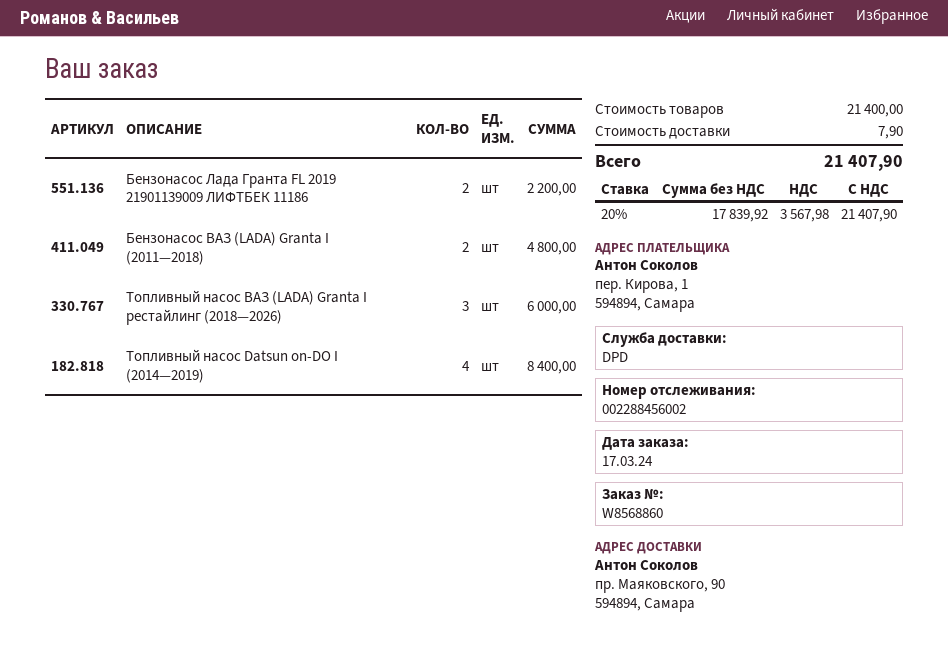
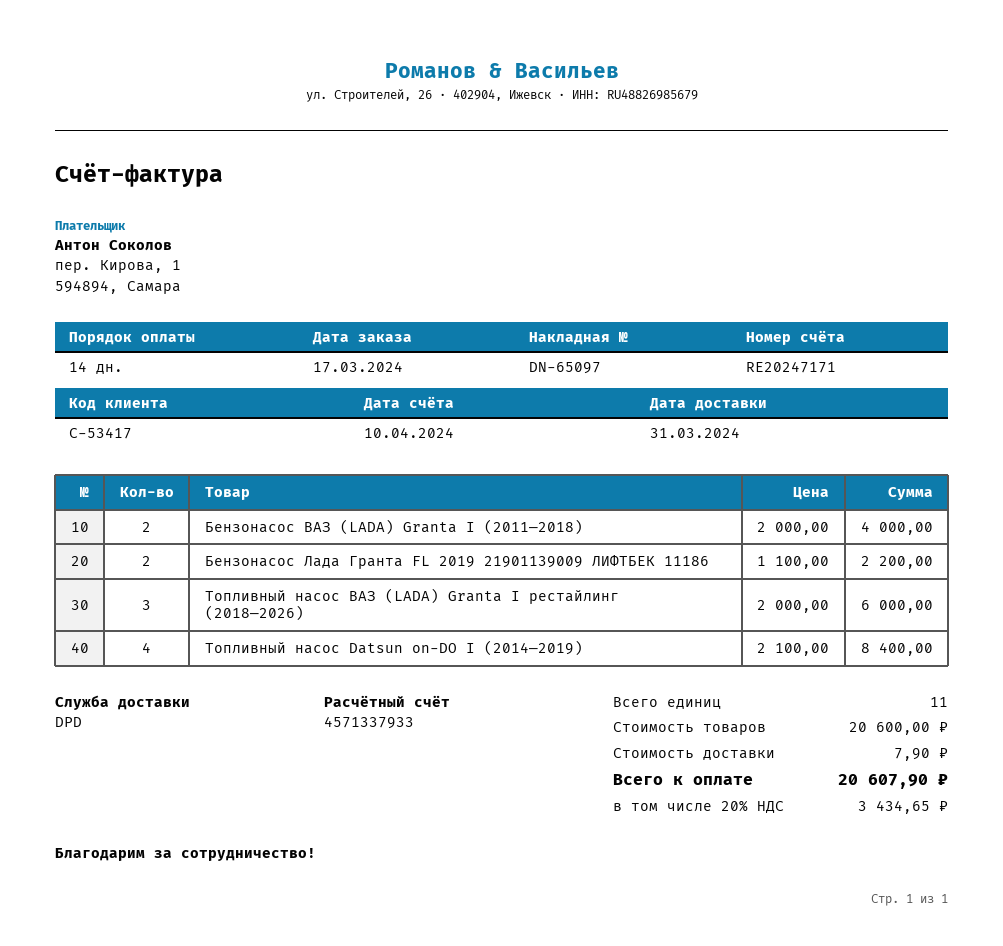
Бензонасос ВАЗ (LADA) Granta I (2011—2018): 2 for 4800.00 -> 2 for 4000.00
subtotal: 21400.00 -> 20600.00
tax: 20% = 3567.98 -> 20% = 3434.65
total: 21407.90 -> 20607.90

